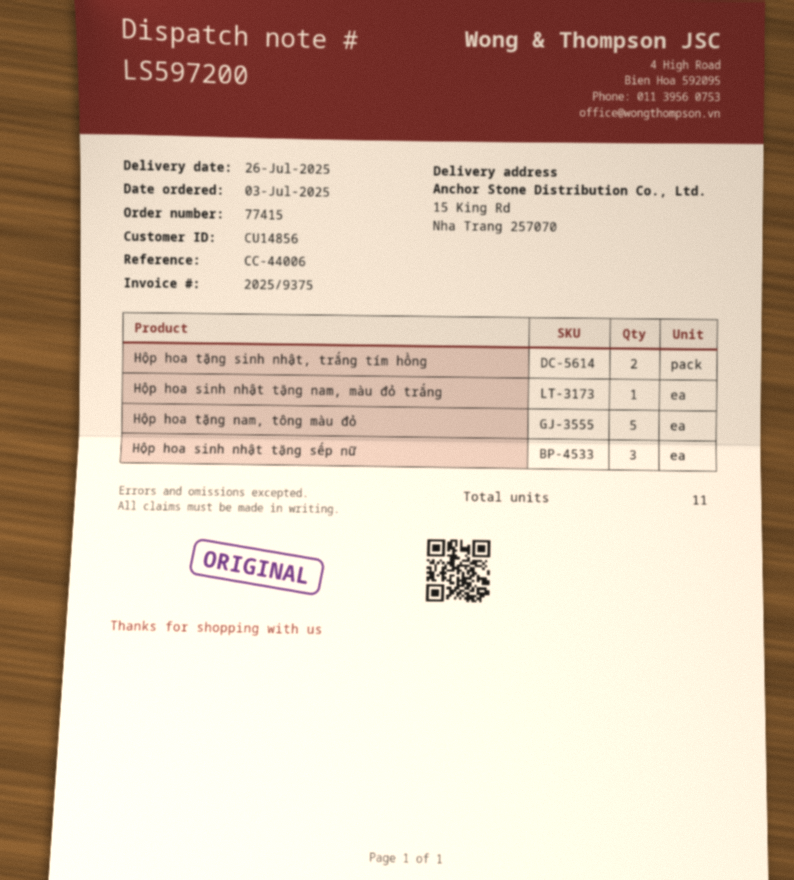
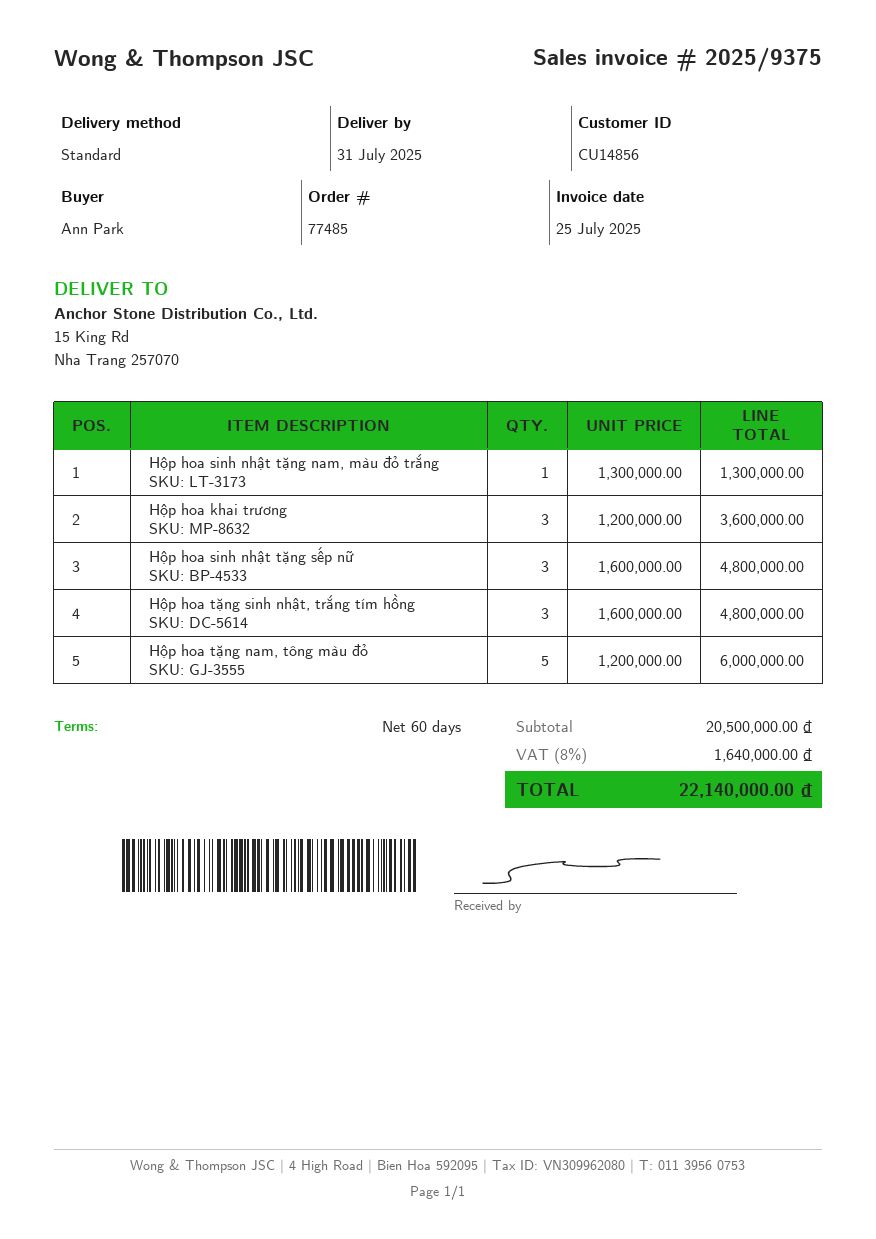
order number: 77415 -> 77485
delivery date: 2025-07-26 -> 2025-07-31
Hộp hoa tặng sinh nhật, trắng tím hồng: 2 -> 3
Hộp hoa khai trương: none -> 3

